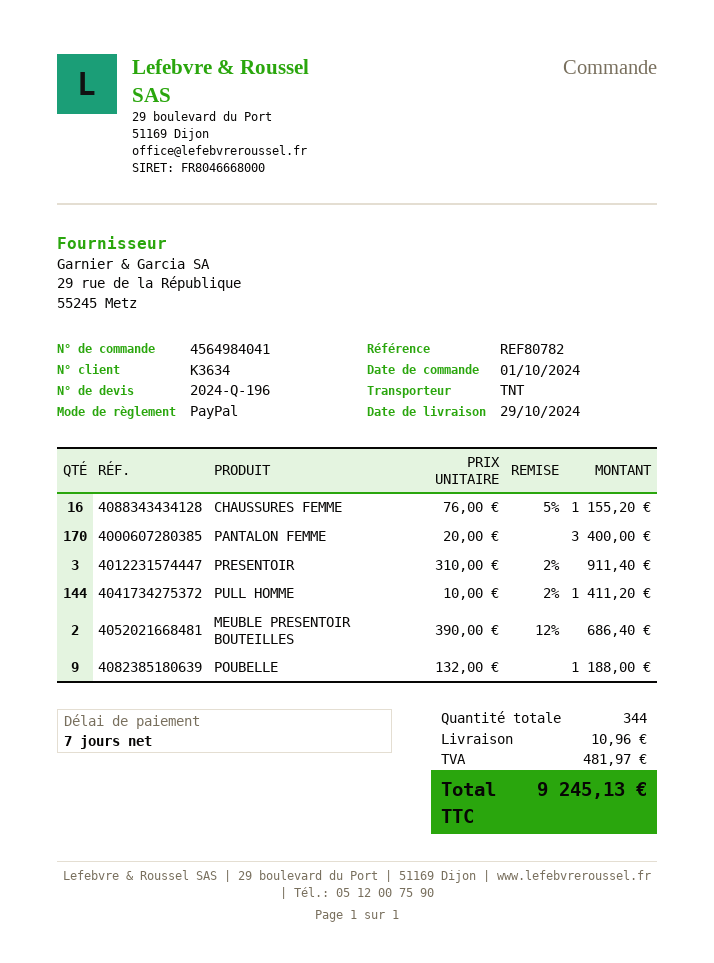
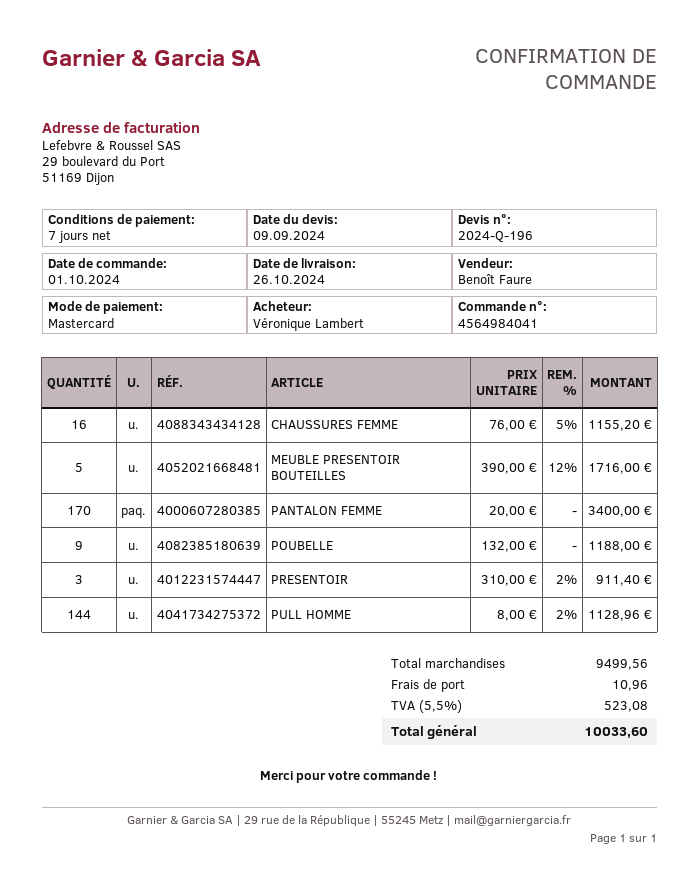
delivery date: 2024-10-29 -> 2024-10-26
payment method: PayPal -> Mastercard
PULL HOMME: 144 x 10.00 - 2% = 1411.20 -> 144 x 8.00 - 2% = 1128.96
MEUBLE PRESENTOIR BOUTEILLES: 2 x 390.00 - 12% = 686.40 -> 5 x 390.00 - 12% = 1716.00
tax: 481.97 -> 523.08
total: 9245.13 -> 10033.60

